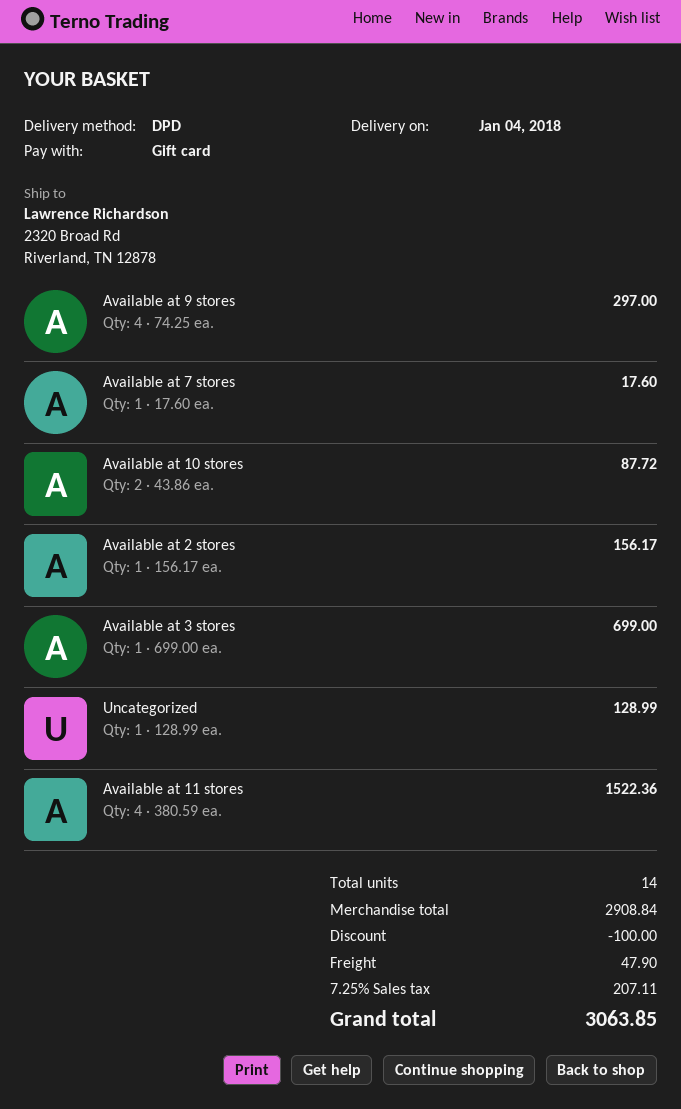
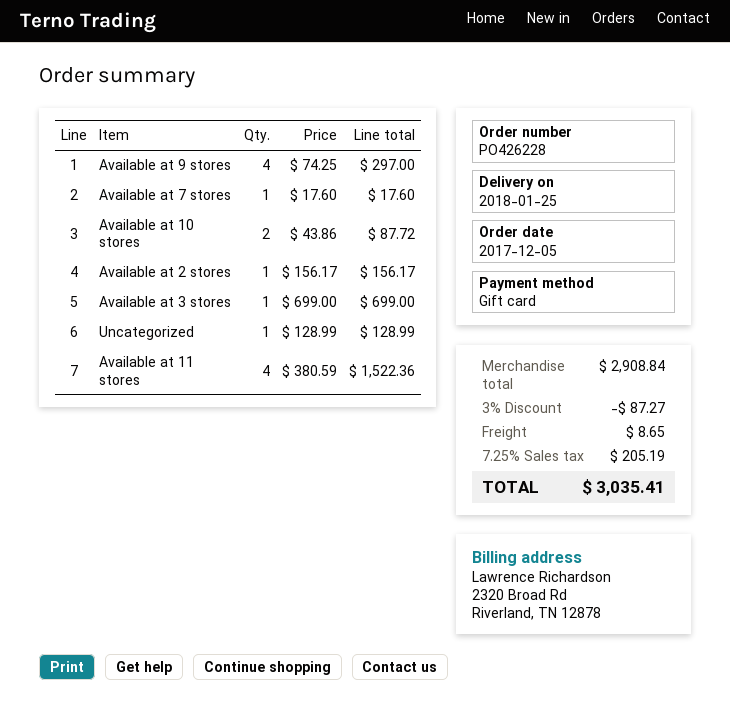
delivery date: 2018-01-04 -> 2018-01-25
discount: 100.00 -> 87.27
shipping: 47.90 -> 8.65
tax: 7.25% = 207.11 -> 7.25% = 205.19
total: 3063.85 -> 3035.41

